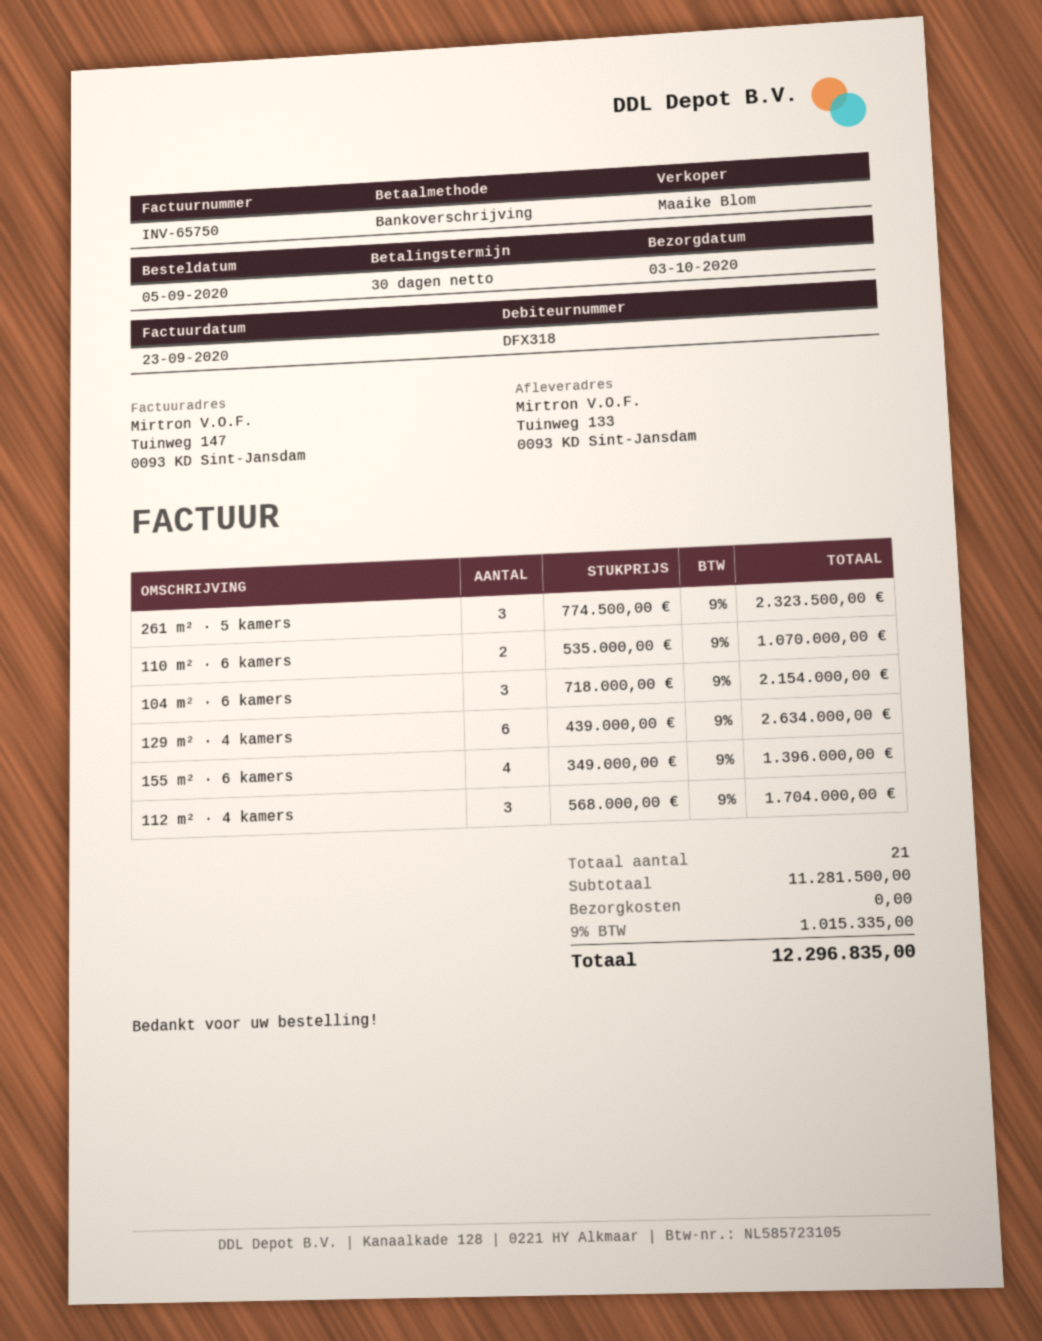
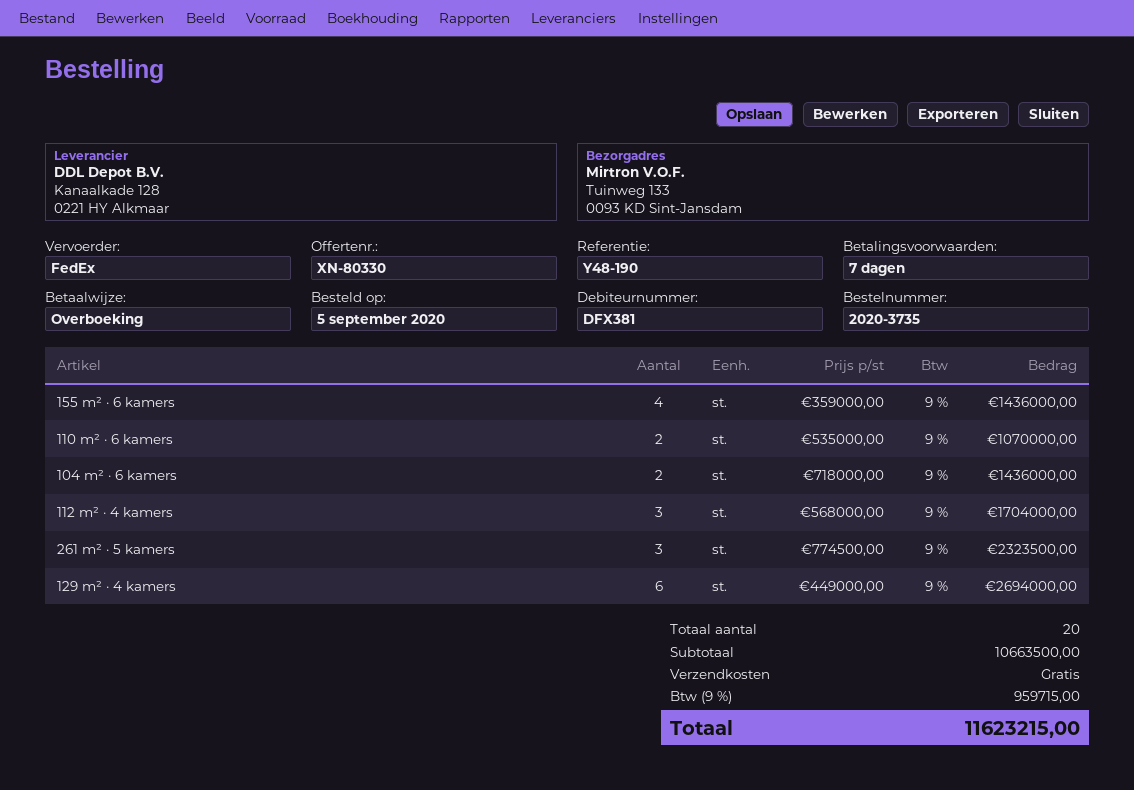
payment terms: 30 days -> 7 days
customer number: DFX318 -> DFX381
104 m² · 6 kamers: 3 x 718000.00 = 2154000.00 -> 2 x 718000.00 = 1436000.00
129 m² · 4 kamers: 6 x 439000.00 = 2634000.00 -> 6 x 449000.00 = 2694000.00
155 m² · 6 kamers: 4 x 349000.00 = 1396000.00 -> 4 x 359000.00 = 1436000.00
total quantity: 21 -> 20
subtotal: 11281500.00 -> 10663500.00
tax: 9% = 1015335.00 -> 9% = 959715.00
total: 12296835.00 -> 11623215.00

